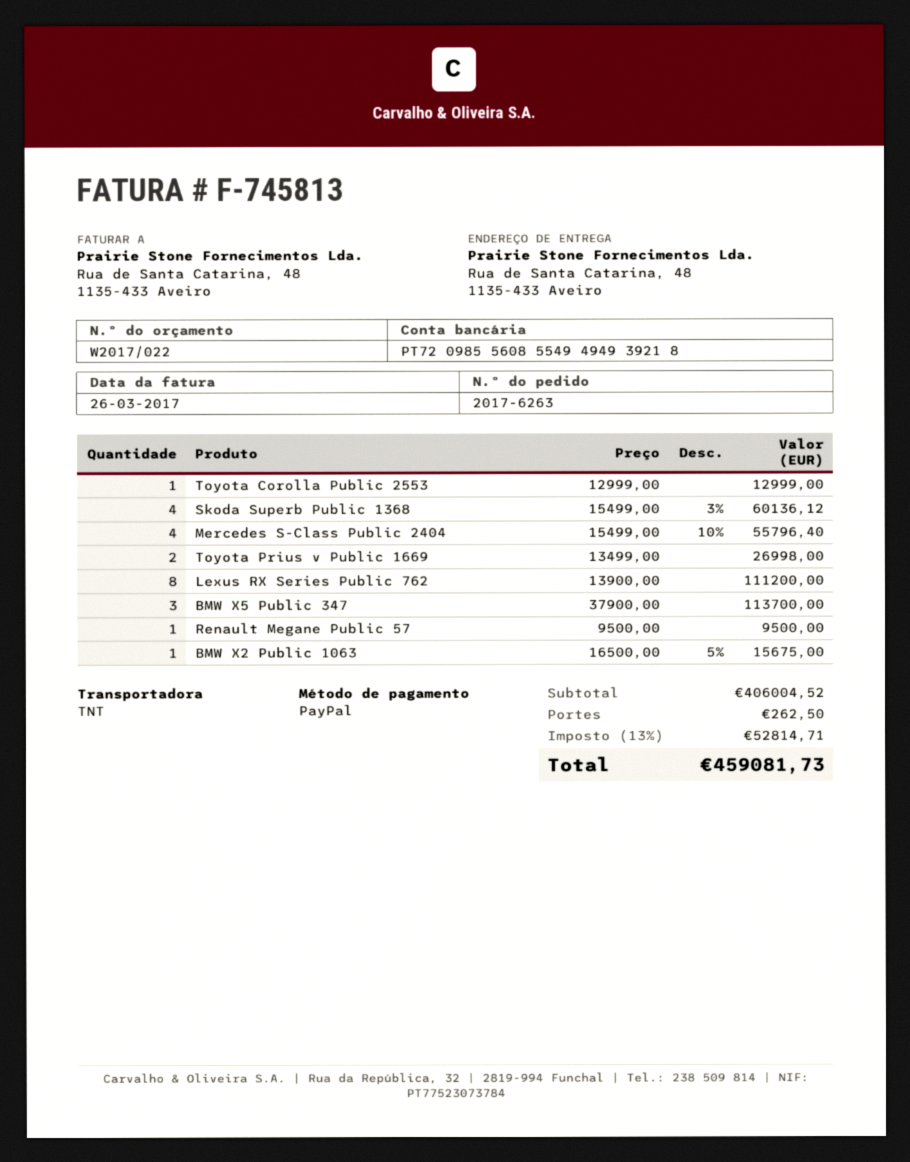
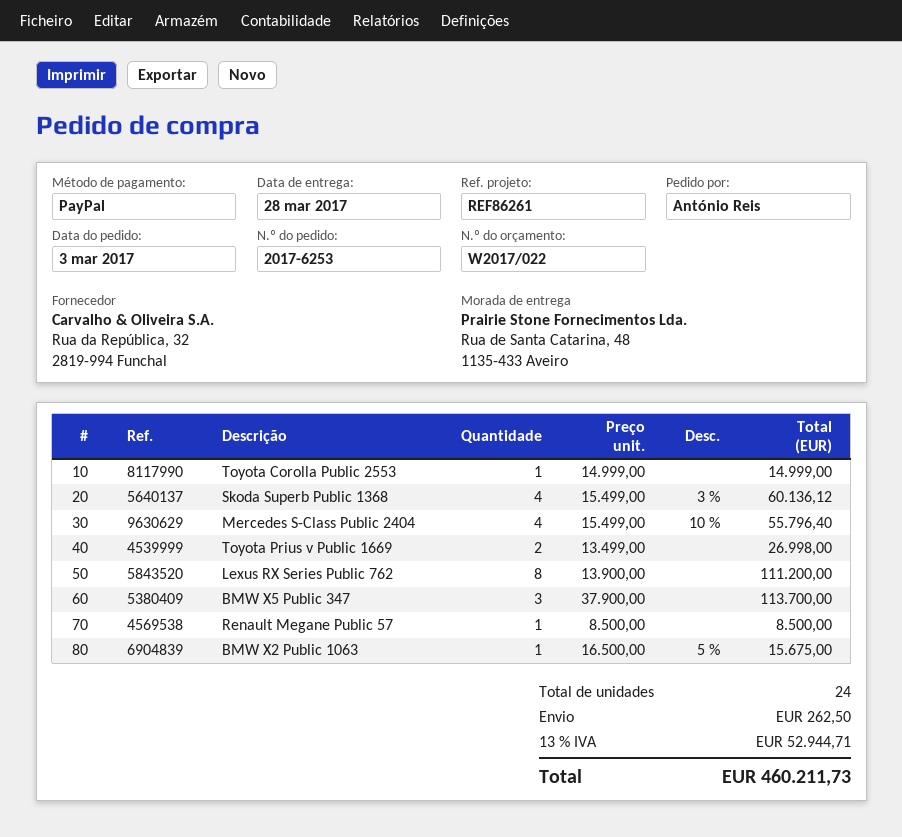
order number: 2017-6263 -> 2017-6253
Toyota Corolla Public 2553: 1 x 12999.00 = 12999.00 -> 1 x 14999.00 = 14999.00
Renault Megane Public 57: 1 x 9500.00 = 9500.00 -> 1 x 8500.00 = 8500.00
tax: 13% = 52814.71 -> 13% = 52944.71
total: 459081.73 -> 460211.73

